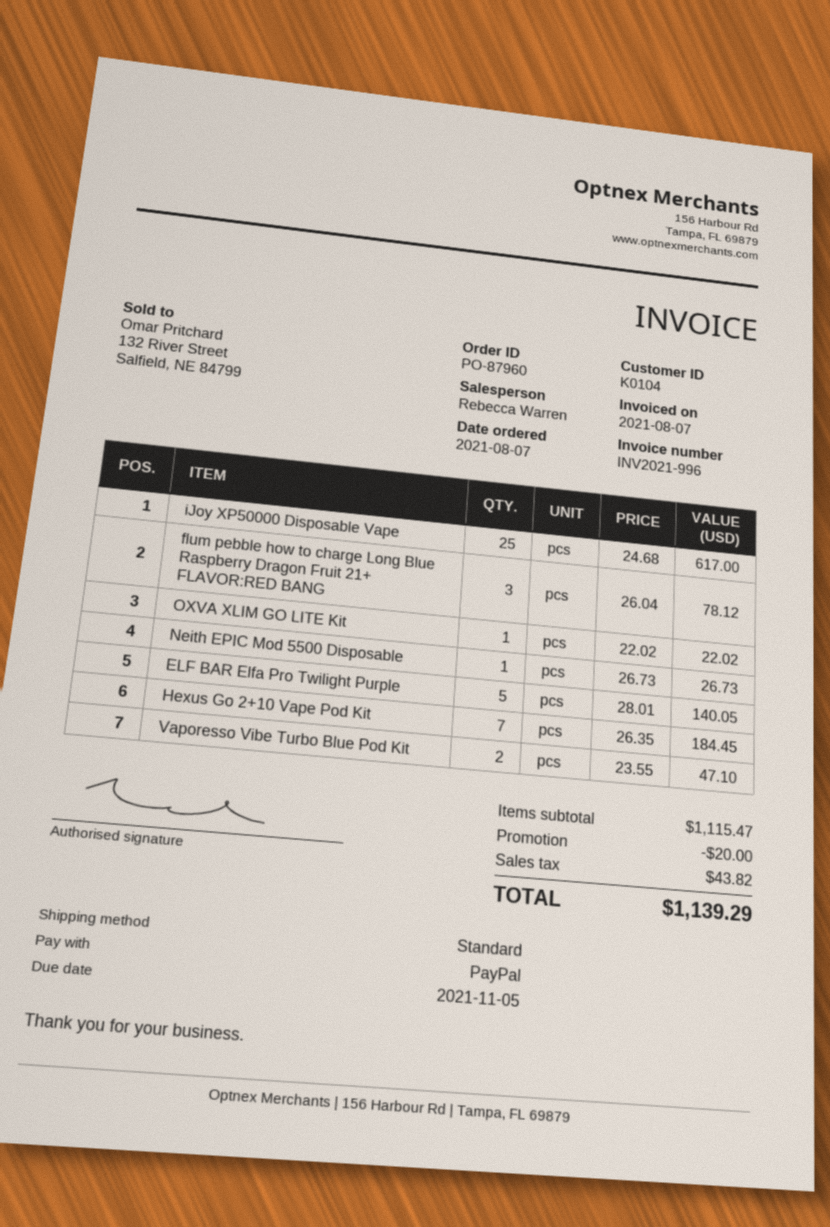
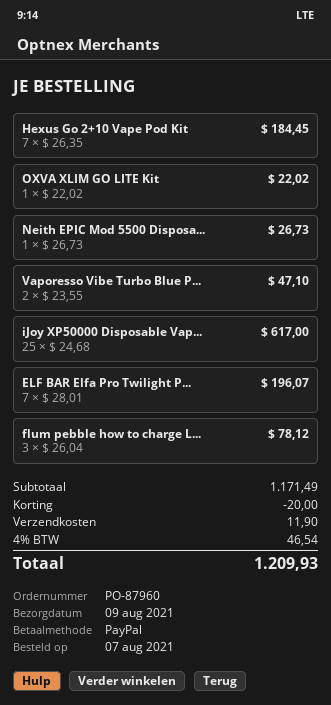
ELF BAR Elfa Pro Twilight Purple: 5 x 28.01 = 140.05 -> 7 x 28.01 = 196.07
subtotal: 1115.47 -> 1171.49
shipping: none -> 11.90
tax: 43.82 -> 46.54
total: 1139.29 -> 1209.93

